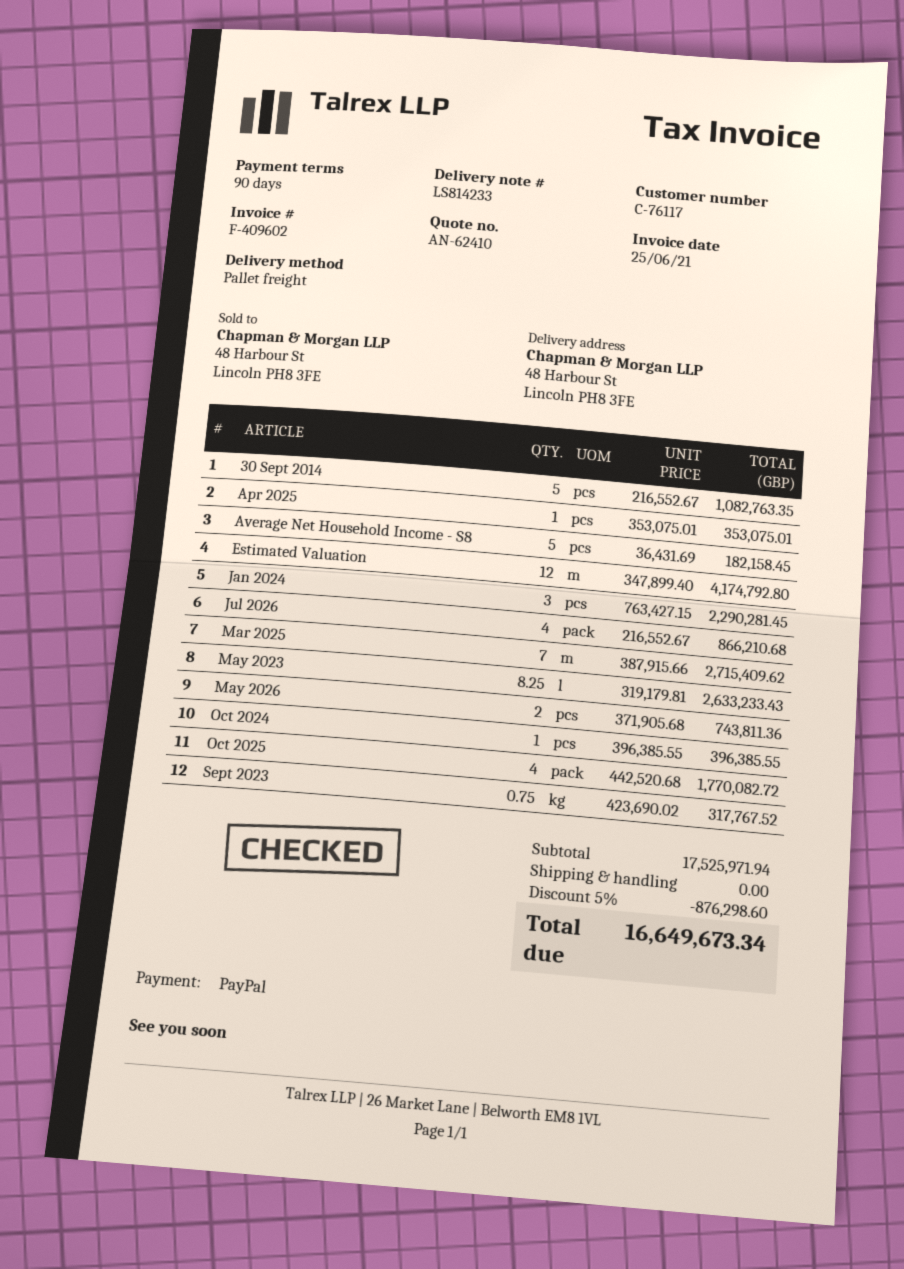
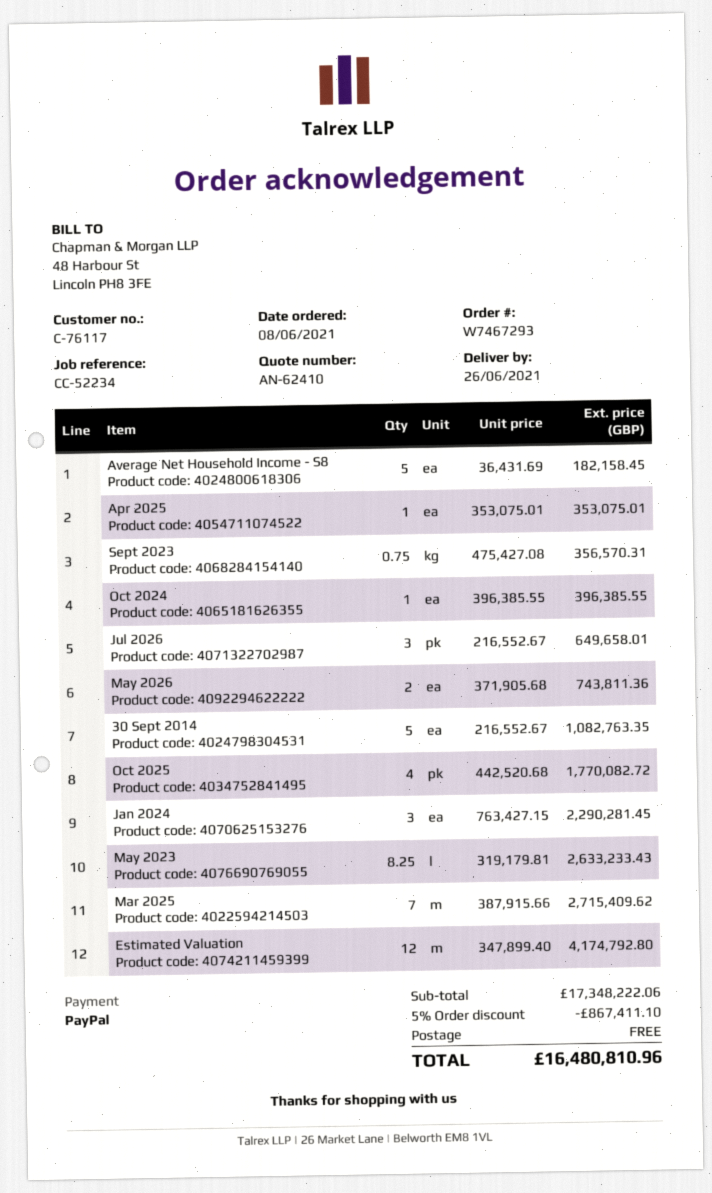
Jul 2026: 4 x 216552.67 = 866210.68 -> 3 x 216552.67 = 649658.01
Sept 2023: 0.75 x 423690.02 = 317767.52 -> 0.75 x 475427.08 = 356570.31
subtotal: 17525971.94 -> 17348222.06
discount: 5% = 876298.60 -> 5% = 867411.10
total: 16649673.34 -> 16480810.96

